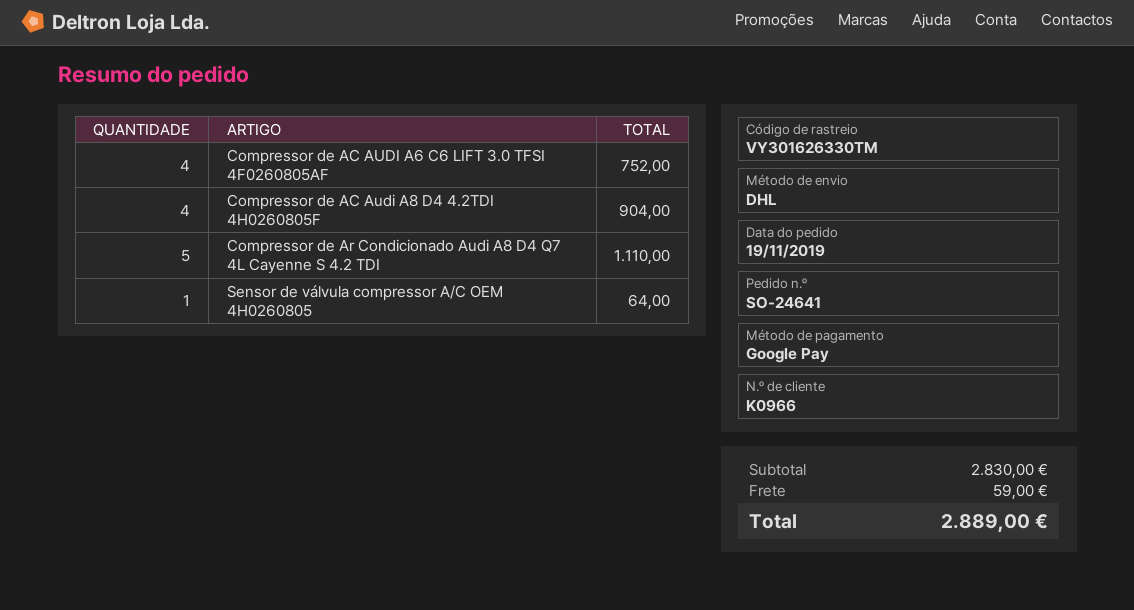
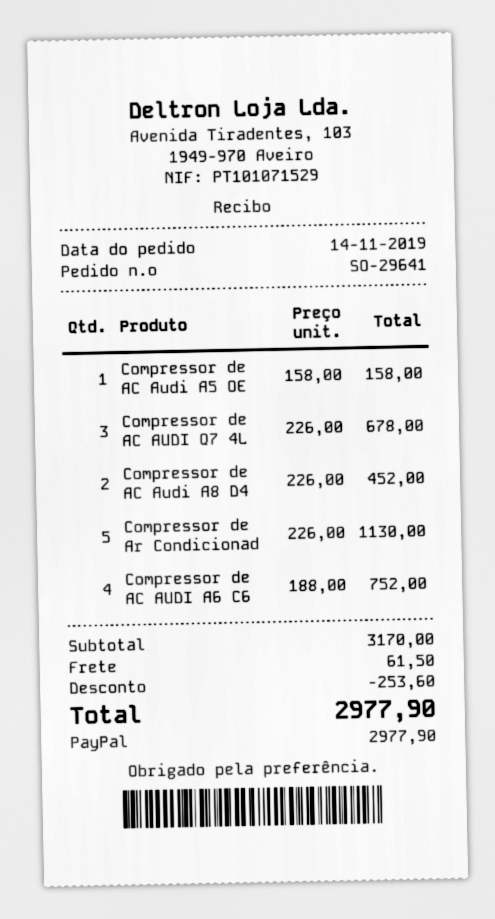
order number: SO-24641 -> SO-29641
order date: 2019-11-19 -> 2019-11-14
payment method: Google Pay -> PayPal
Compressor de AC Audi A8 D4 4.2TDI 4H0260805F: 4 for 904.00 -> 2 for 452.00
Compressor de Ar Condicionado Audi A8 D4 Q7 4L Cayenne S 4.2 TDI: 5 for 1110.00 -> 5 for 1130.00
Sensor de válvula compressor A/C OEM 4H0260805: 1 for 64.00 -> none
Compressor de AC Audi A5 OE: none -> 1 for 158.00
Compressor de AC AUDI Q7 4L: none -> 3 for 678.00
subtotal: 2830.00 -> 3170.00
discount: none -> 253.60
shipping: 59.00 -> 61.50
total: 2889.00 -> 2977.90

